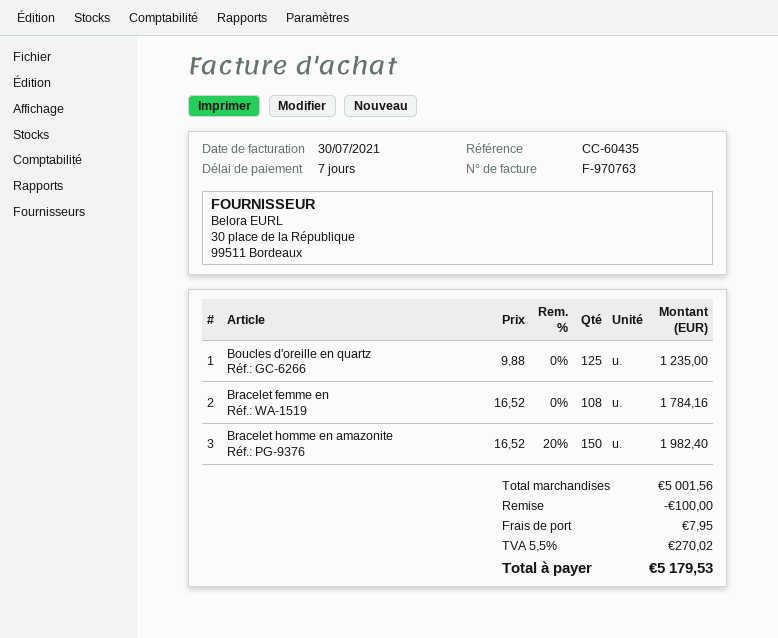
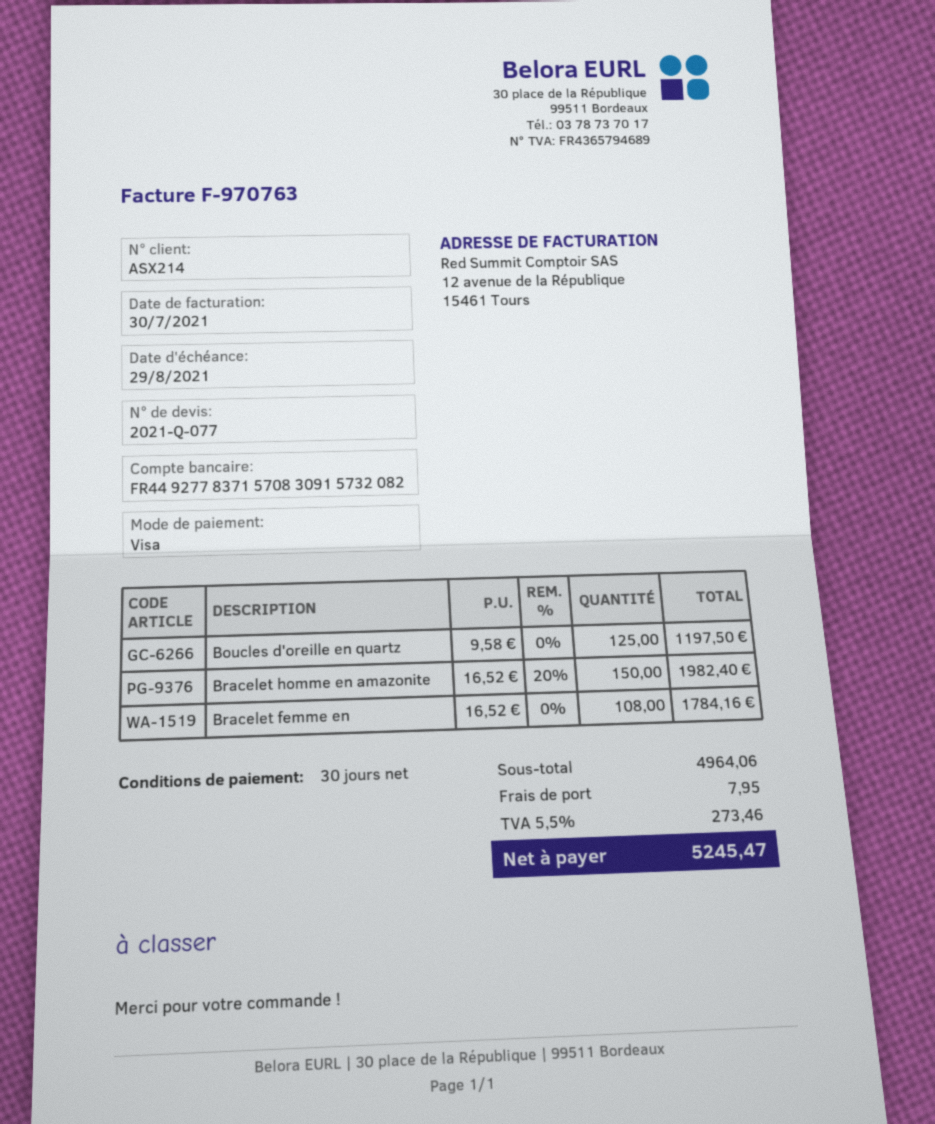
payment terms: 7 days -> 30 days
Boucles d'oreille en quartz: 125 x 9.88 = 1235.00 -> 125 x 9.58 = 1197.50
subtotal: 5001.56 -> 4964.06
discount: 100.00 -> none
tax: 5.5% = 270.02 -> 5.5% = 273.46
total: 5179.53 -> 5245.47

